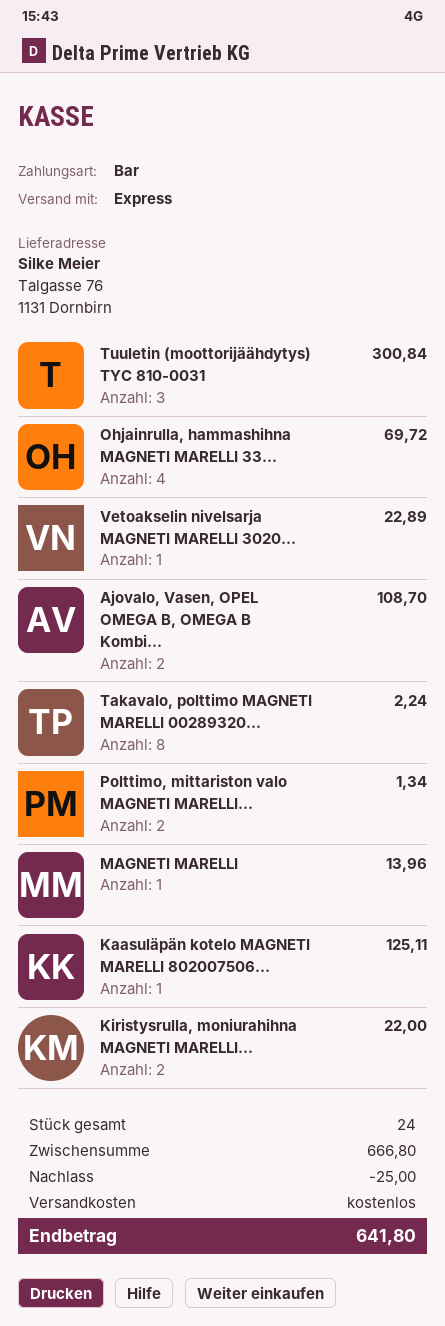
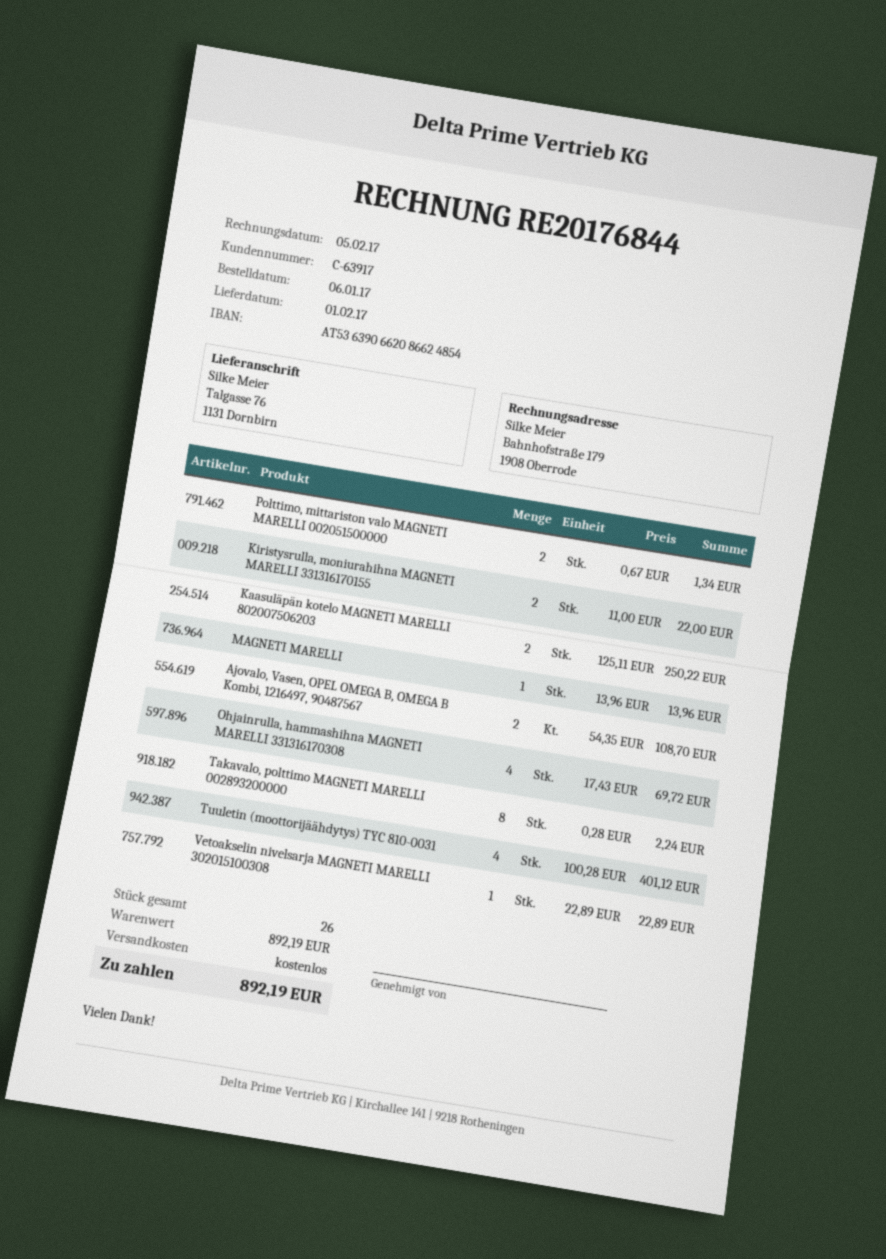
Tuuletin (moottorijäähdytys) TYC 810-0031: 3 for 300.84 -> 4 for 401.12
Kaasuläpän kotelo MAGNETI MARELLI 802007506...: 1 for 125.11 -> 2 for 250.22
total quantity: 24 -> 26
subtotal: 666.80 -> 892.19
discount: 25.00 -> none
total: 641.80 -> 892.19

